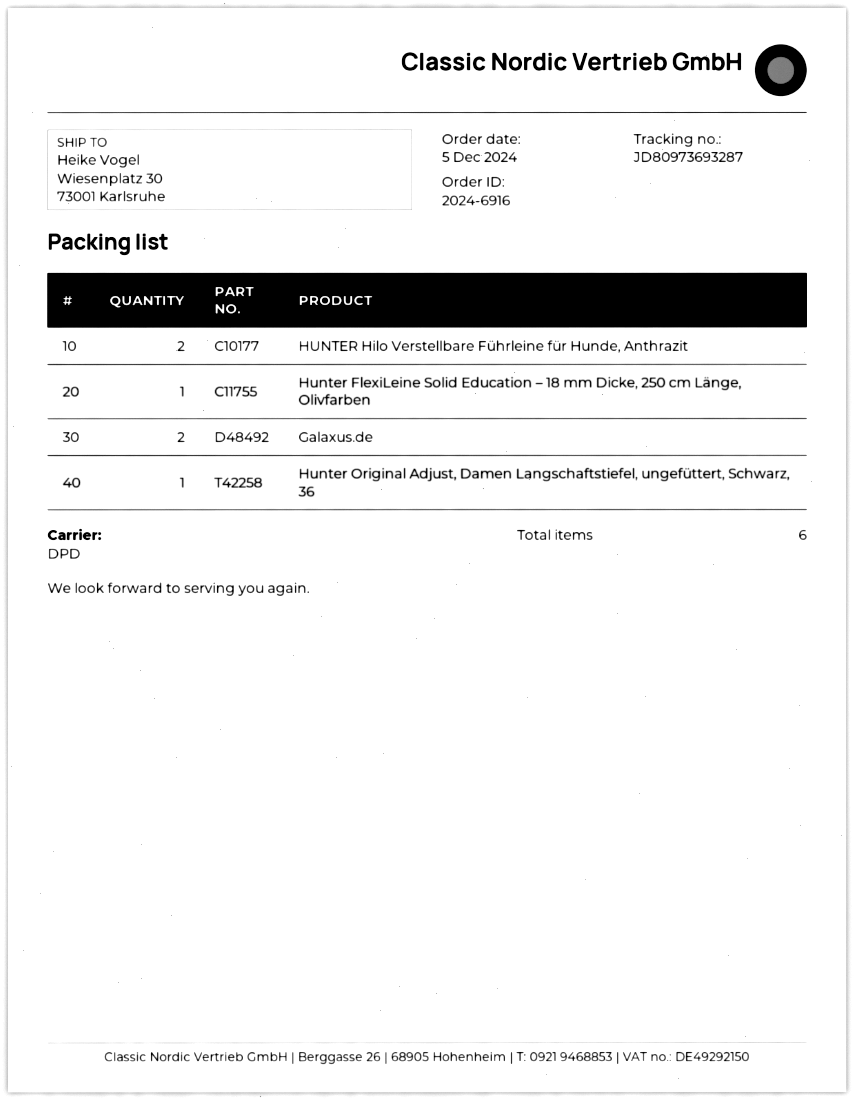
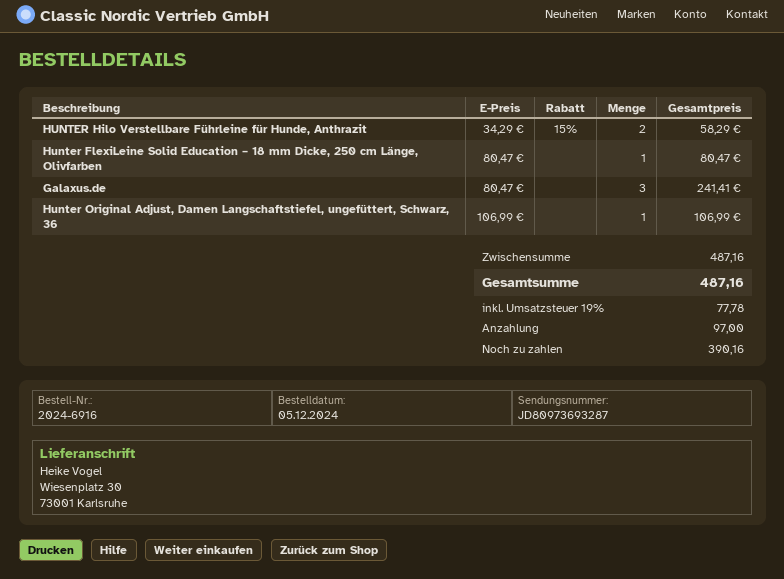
Galaxus.de: 2 -> 3

